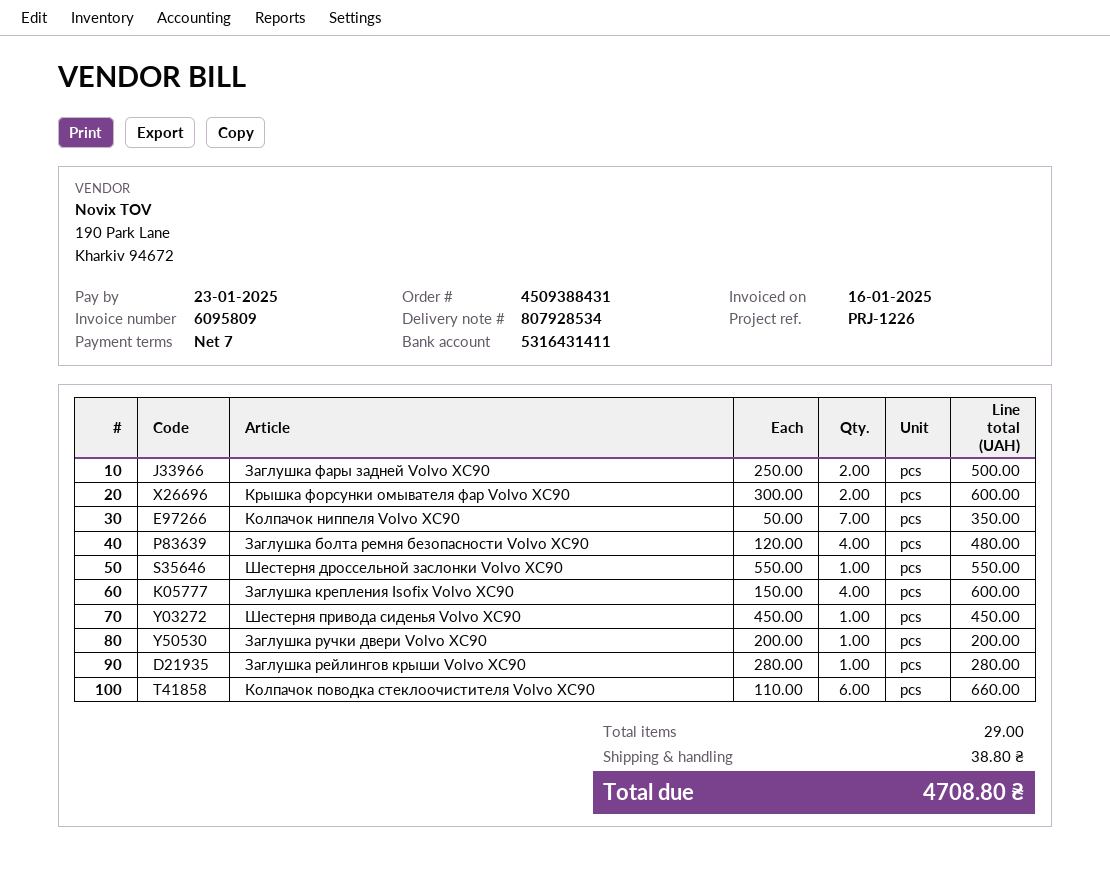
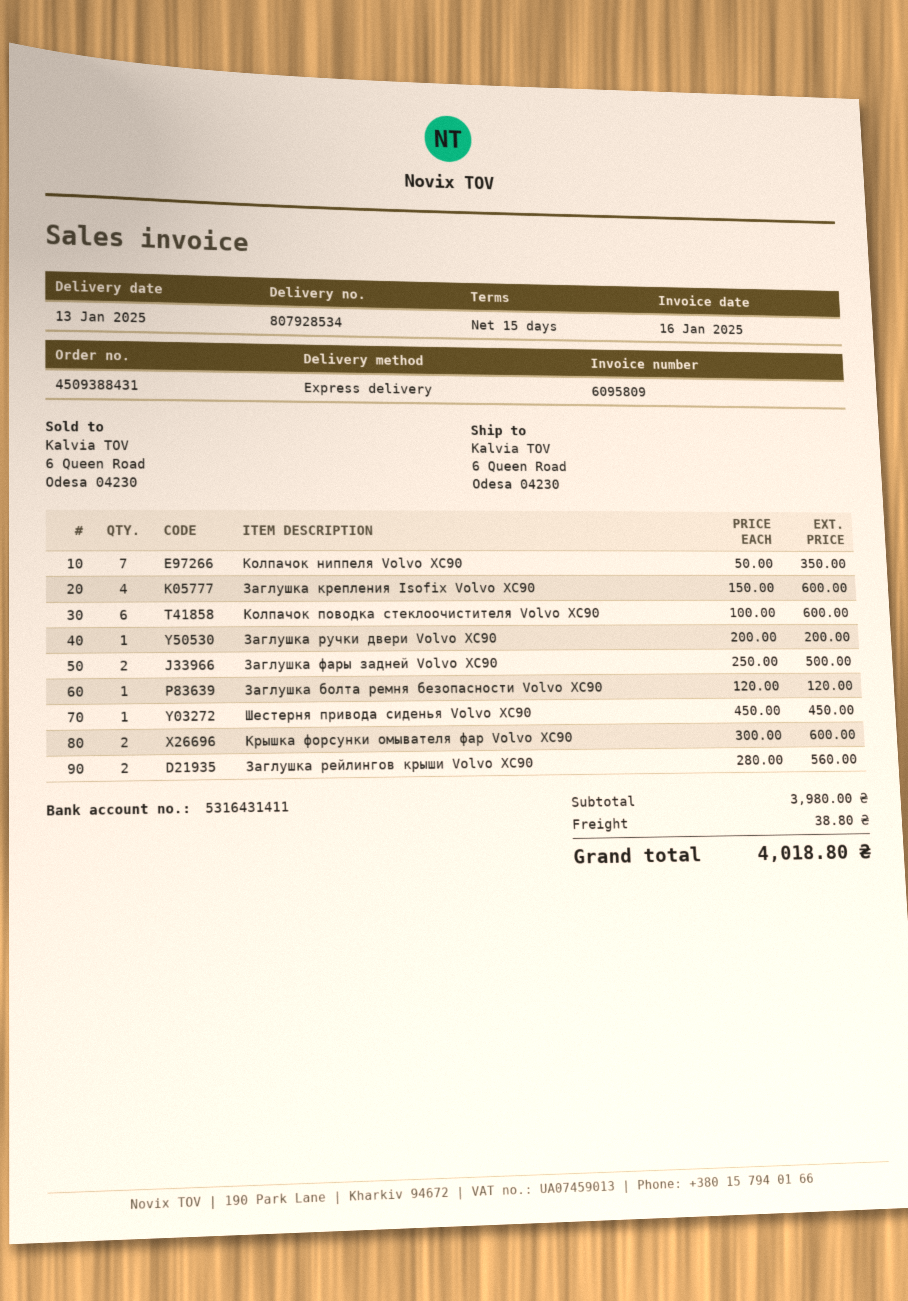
payment terms: 7 days -> 15 days
Заглушка болта ремня безопасности Volvo XC90: 4 x 120.00 = 480.00 -> 1 x 120.00 = 120.00
Шестерня дроссельной заслонки Volvo XC90: 1 x 550.00 = 550.00 -> none
Заглушка рейлингов крыши Volvo XC90: 1 x 280.00 = 280.00 -> 2 x 280.00 = 560.00
Колпачок поводка стеклоочистителя Volvo XC90: 6 x 110.00 = 660.00 -> 6 x 100.00 = 600.00
total: 4708.80 -> 4018.80

